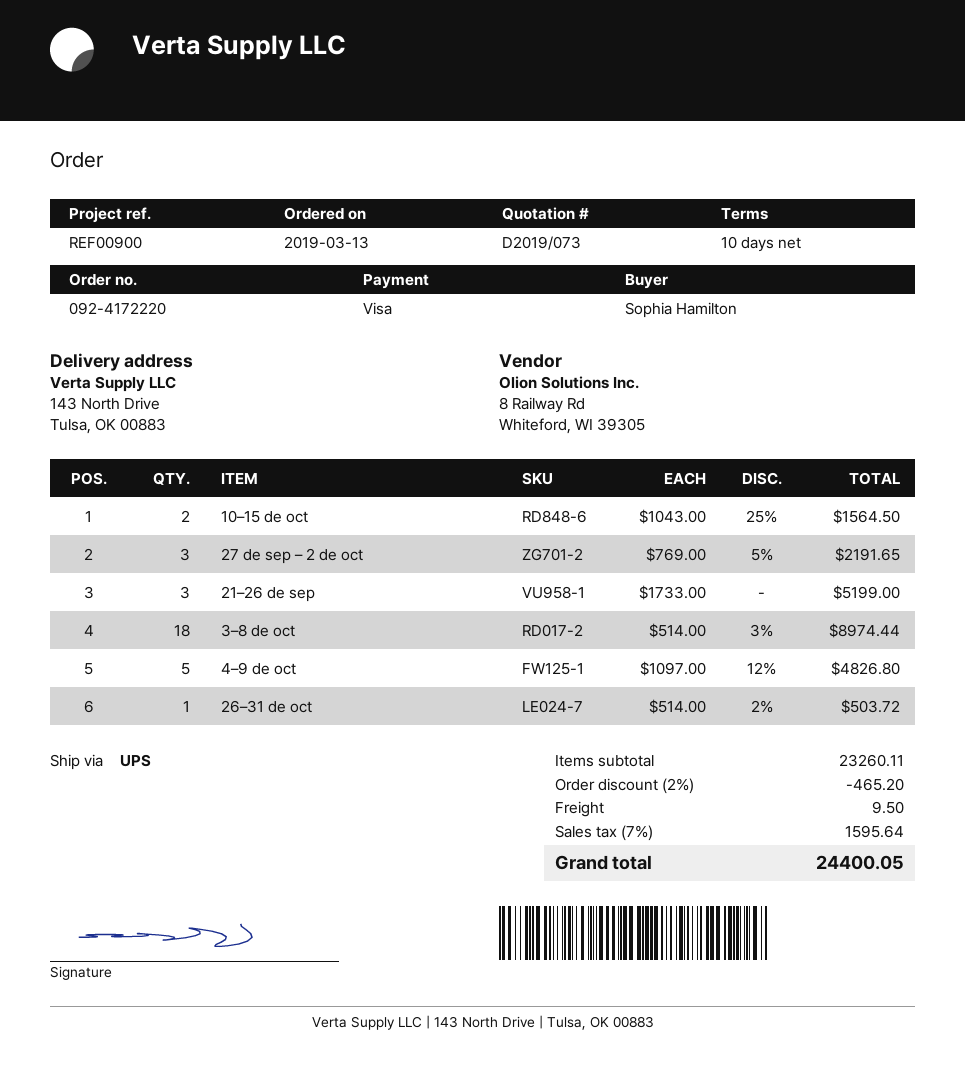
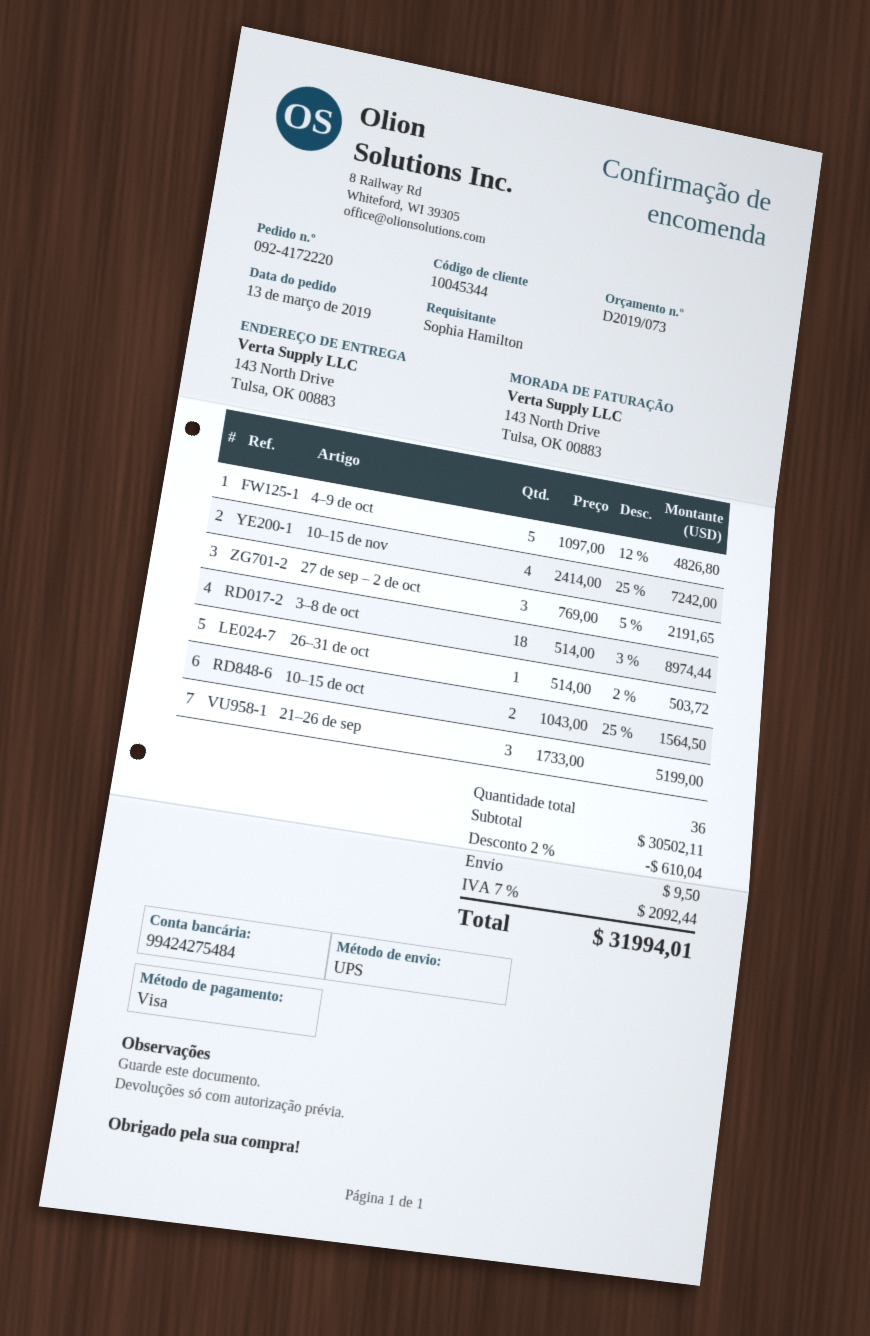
10–15 de nov: none -> 4 x 2414.00 - 25% = 7242.00
subtotal: 23260.11 -> 30502.11
discount: 2% = 465.20 -> 2% = 610.04
tax: 7% = 1595.64 -> 7% = 2092.44
total: 24400.05 -> 31994.01

